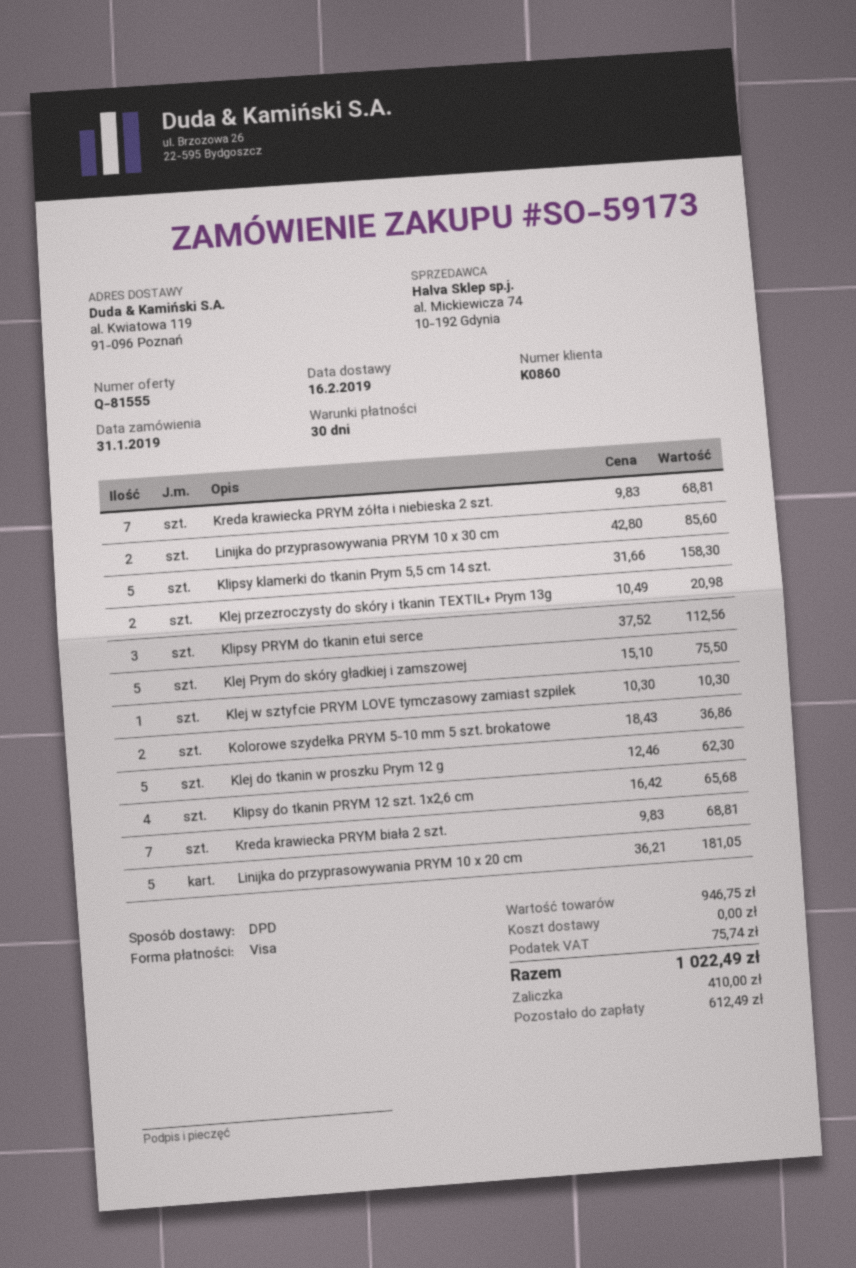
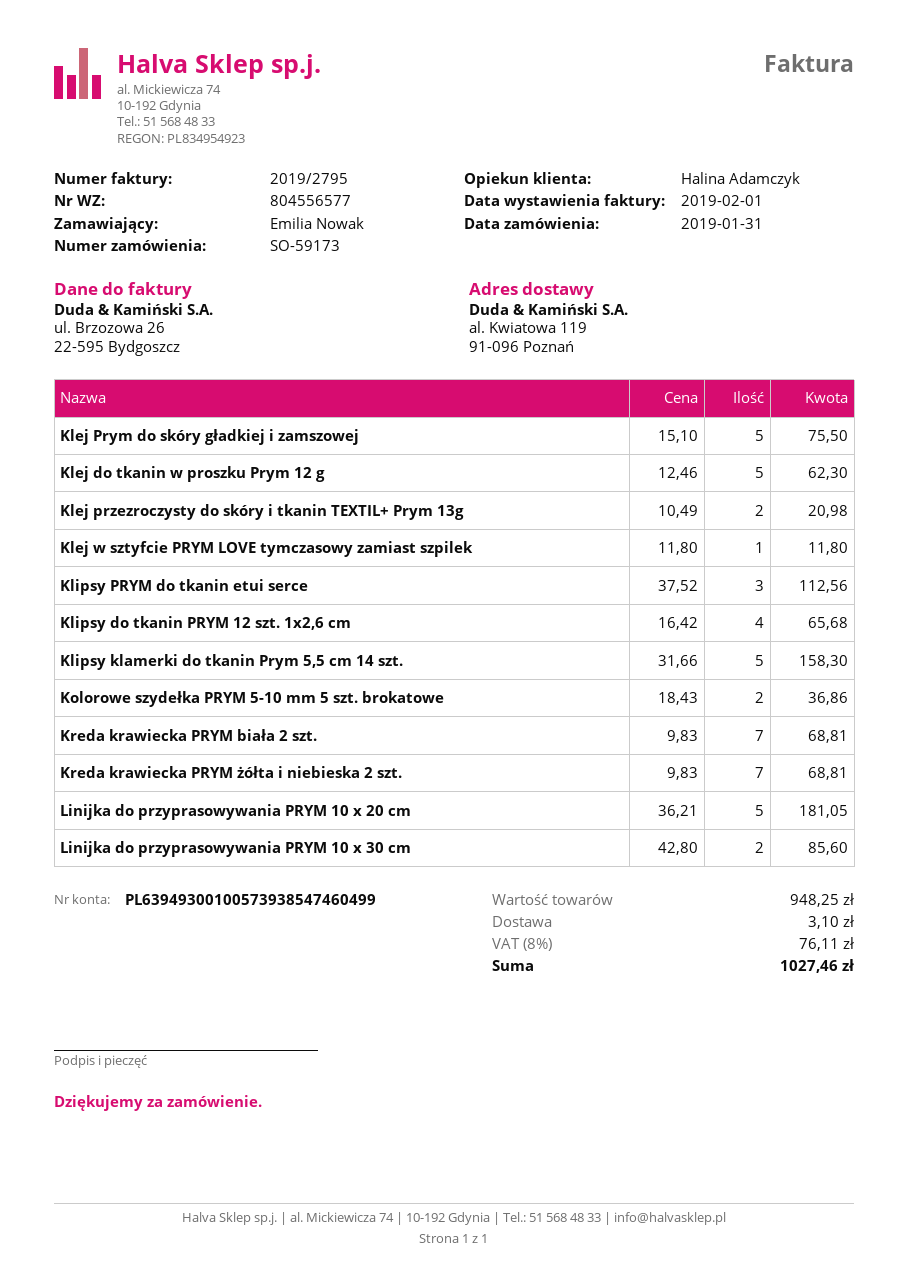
Klej w sztyfcie PRYM LOVE tymczasowy zamiast szpilek: 1 x 10.30 = 10.30 -> 1 x 11.80 = 11.80
subtotal: 946.75 -> 948.25
shipping: 0.00 -> 3.10
tax: 75.74 -> 76.11
total: 1022.49 -> 1027.46

